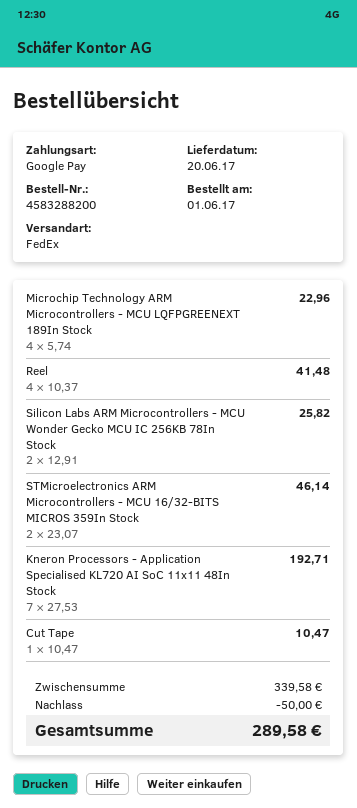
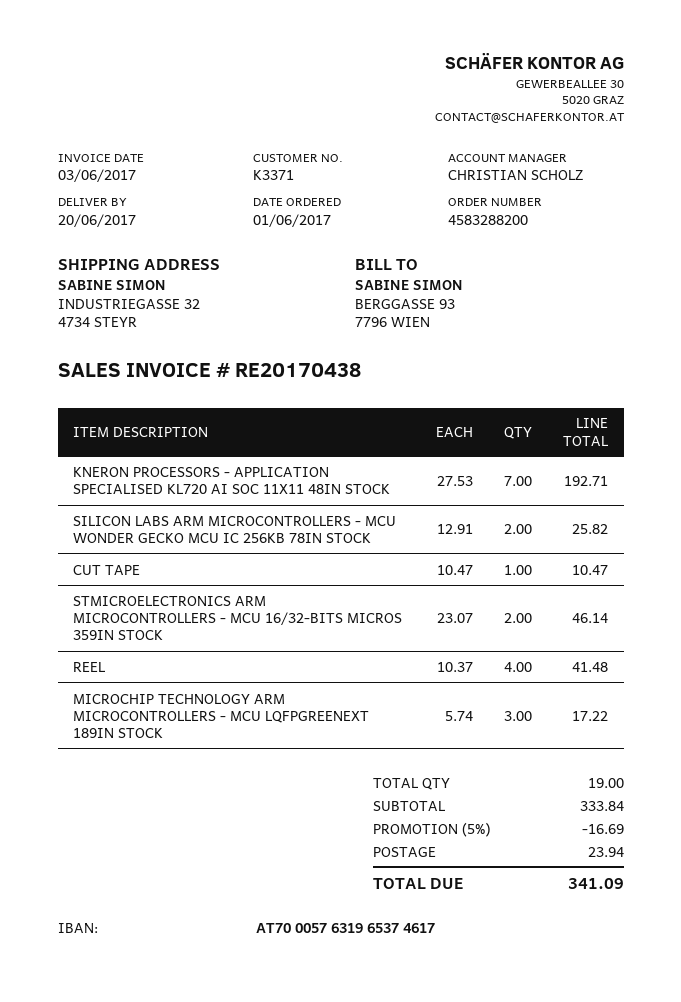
Microchip Technology ARM Microcontrollers - MCU LQFPGREENEXT 189In Stock: 4 x 5.74 = 22.96 -> 3 x 5.74 = 17.22
subtotal: 339.58 -> 333.84
discount: 50.00 -> 16.69
shipping: none -> 23.94
total: 289.58 -> 341.09

